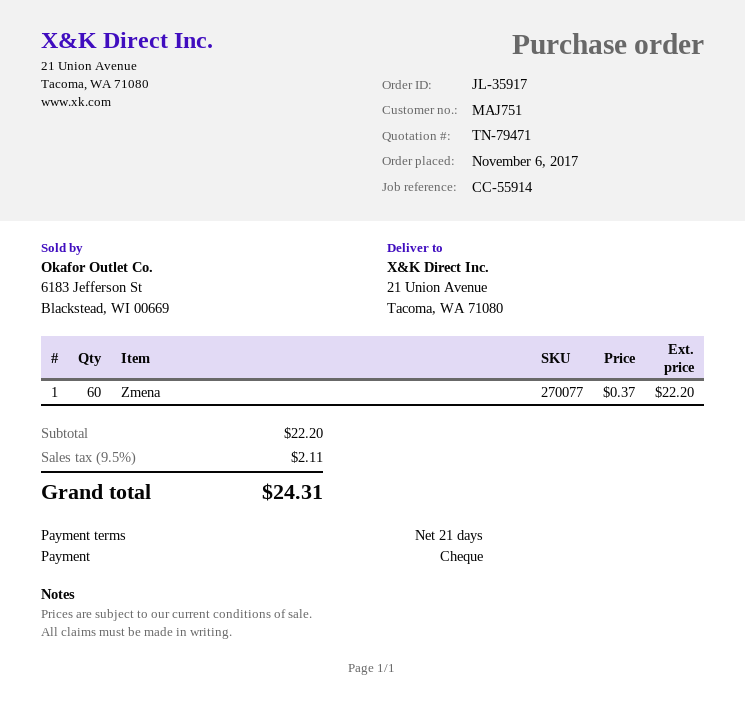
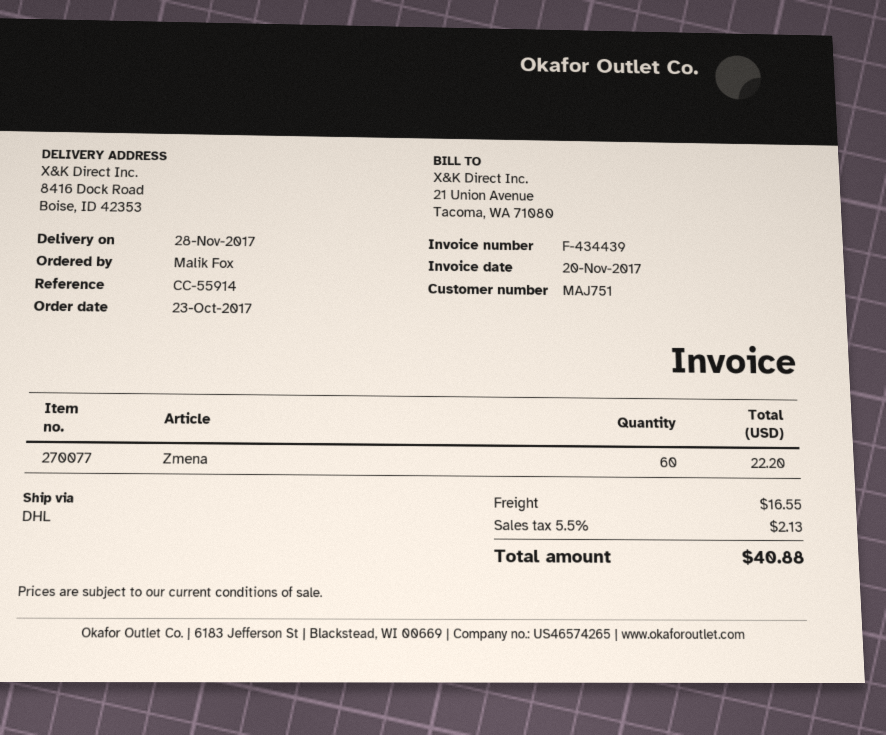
order date: 2017-11-06 -> 2017-10-23
ship to: 21 Union Avenue, Tacoma, WA 71080 -> 8416 Dock Road, Boise, ID 42353
shipping: none -> 16.55
tax: 9.5% = 2.11 -> 5.5% = 2.13
total: 24.31 -> 40.88

